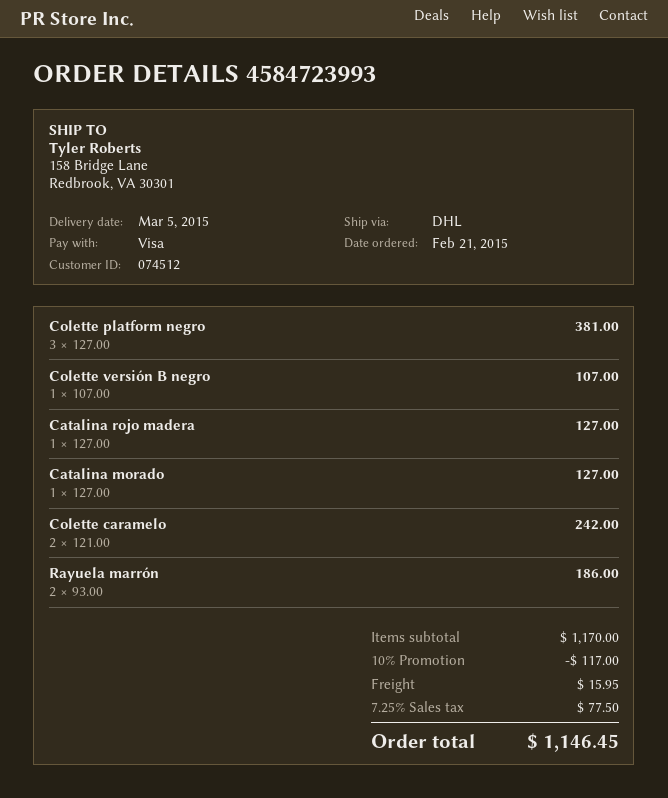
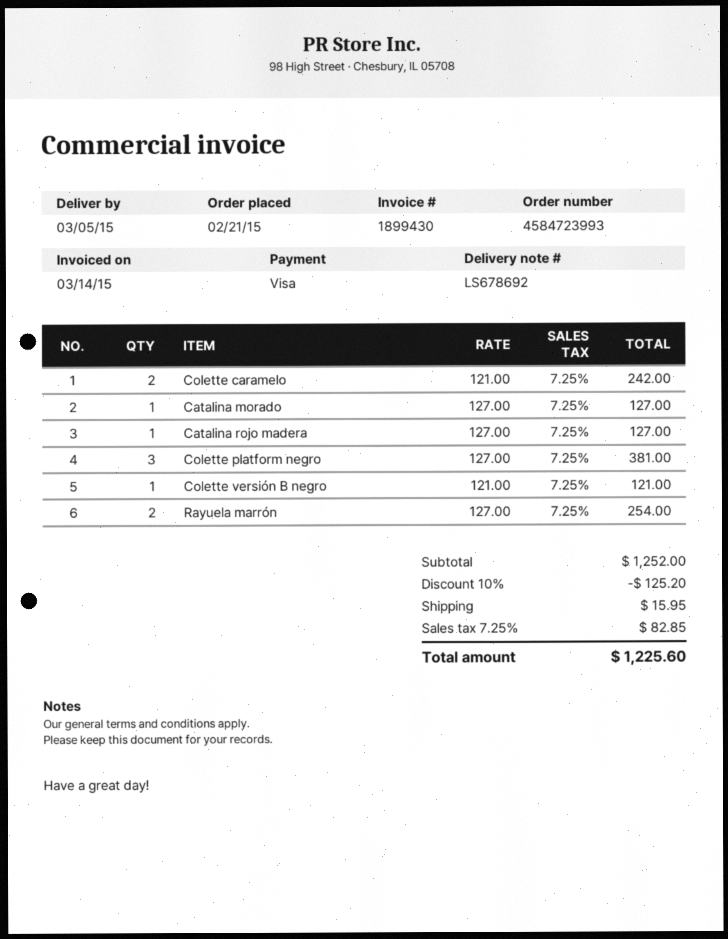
Colette versión B negro: 1 x 107.00 = 107.00 -> 1 x 121.00 = 121.00
Rayuela marrón: 2 x 93.00 = 186.00 -> 2 x 127.00 = 254.00
subtotal: 1170.00 -> 1252.00
discount: 10% = 117.00 -> 10% = 125.20
tax: 7.25% = 77.50 -> 7.25% = 82.85
total: 1146.45 -> 1225.60

